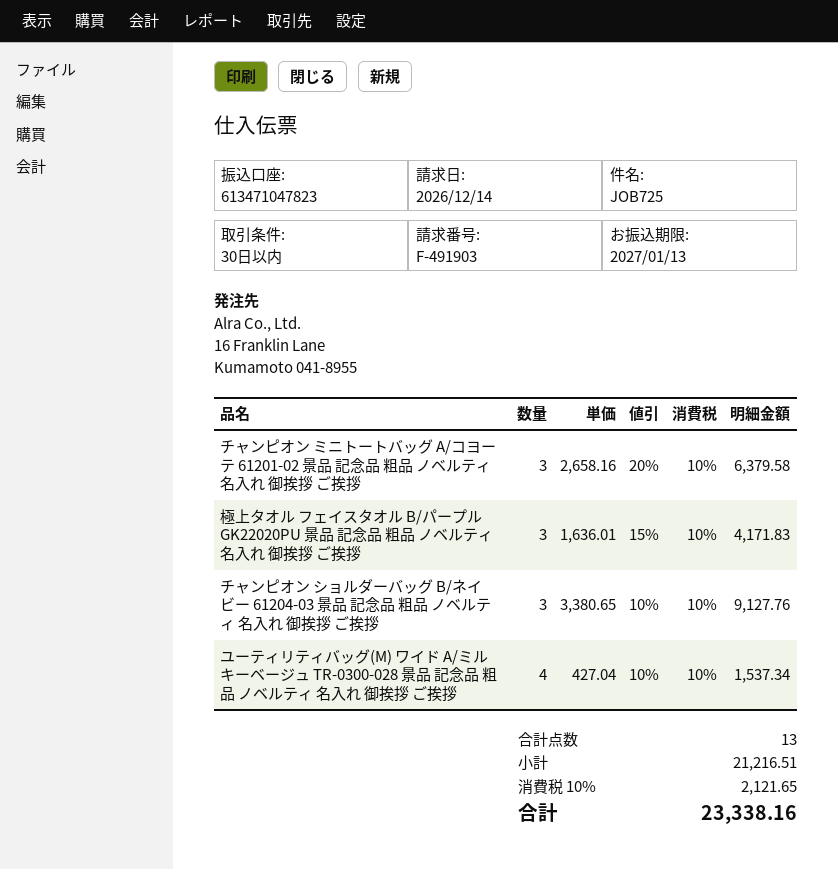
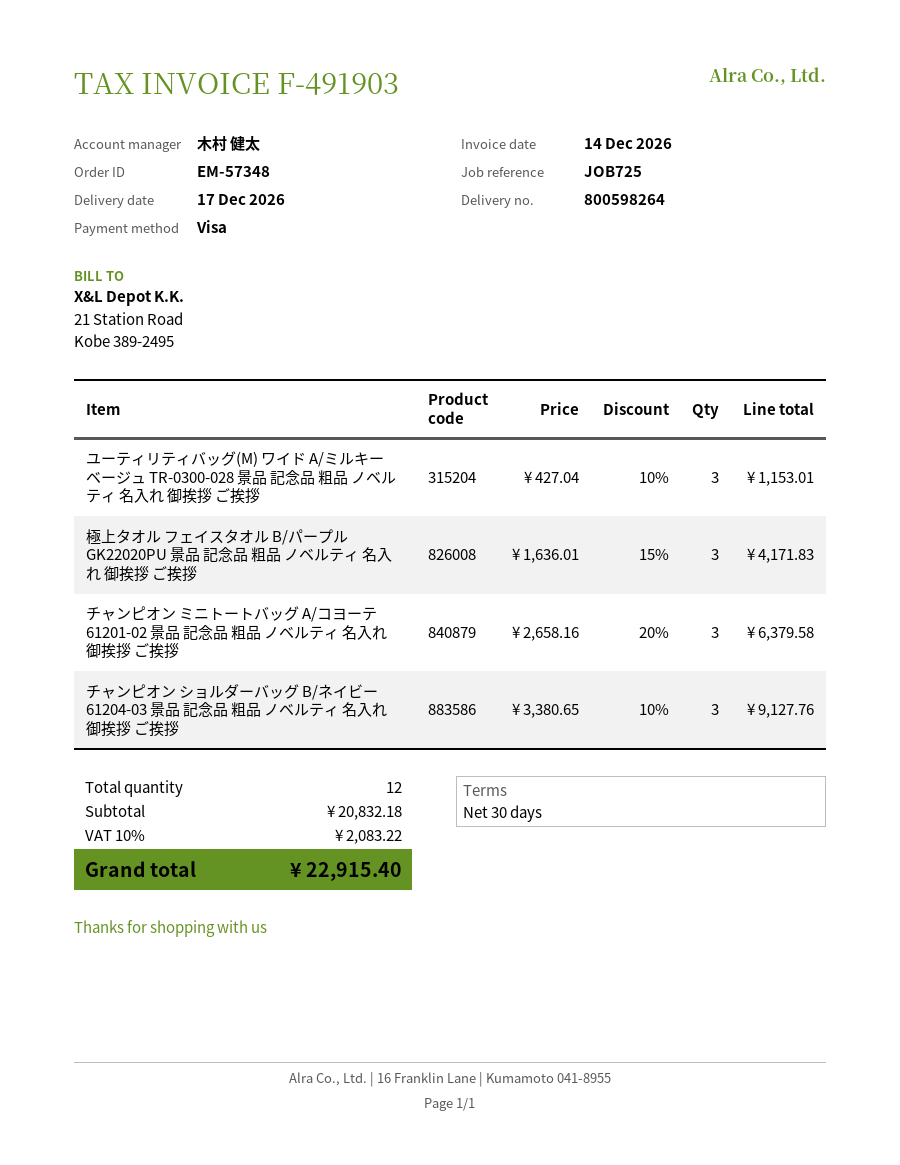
ユーティリティバッグ(M) ワイド A/ミルキーベージュ TR-0300-028 景品 記念品 粗品 ノベルティ 名入れ 御挨拶 ご挨拶: 4 x 427.04 - 10% = 1537.34 -> 3 x 427.04 - 10% = 1153.01
total quantity: 13 -> 12
subtotal: 21216.51 -> 20832.18
tax: 10% = 2121.65 -> 10% = 2083.22
total: 23338.16 -> 22915.40

